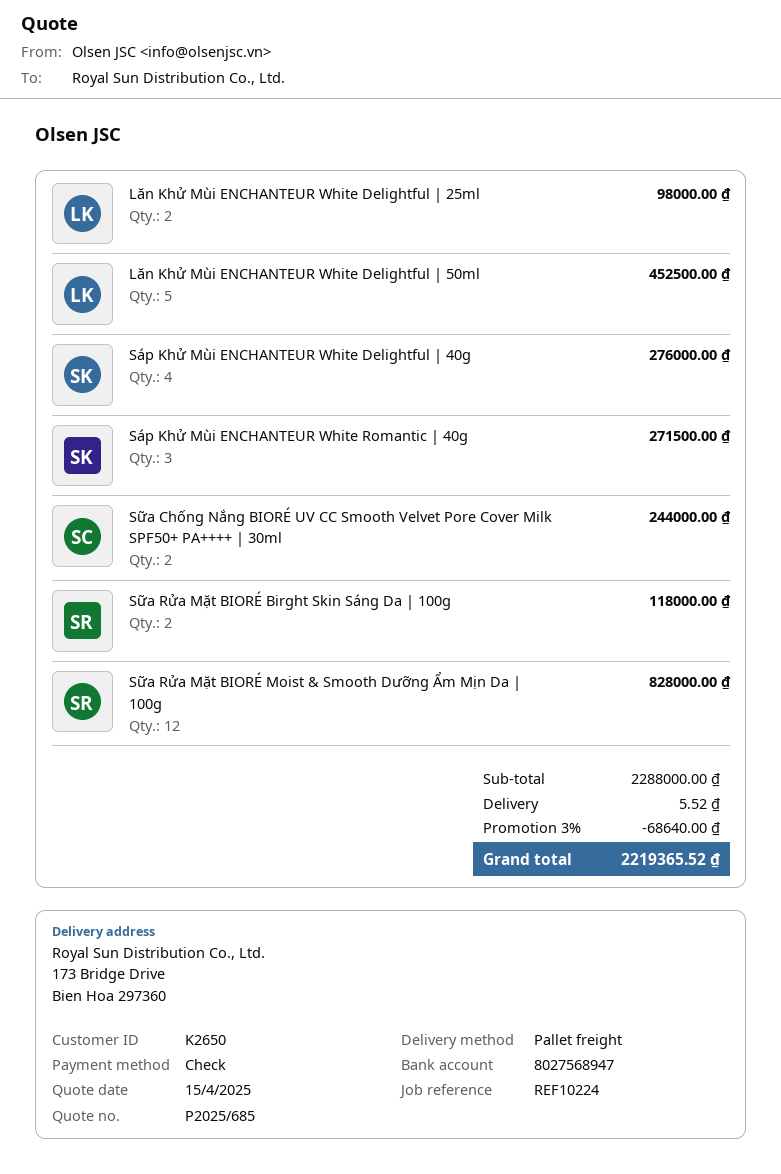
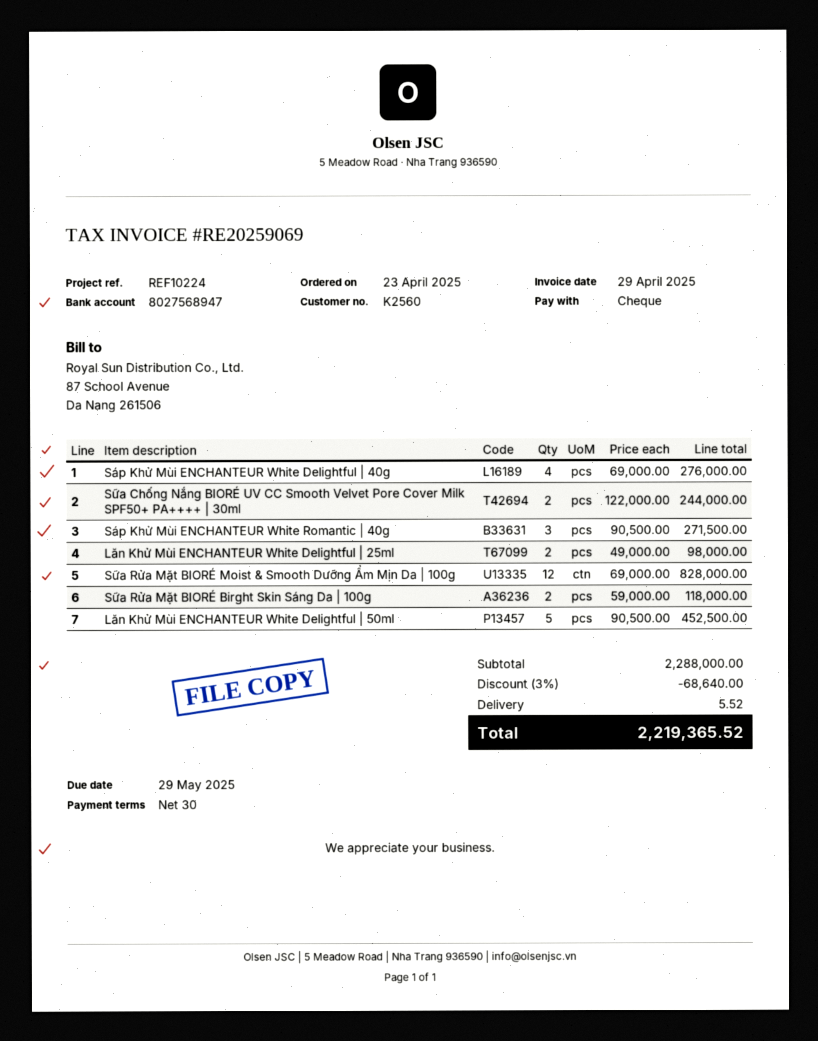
customer number: K2650 -> K2560

